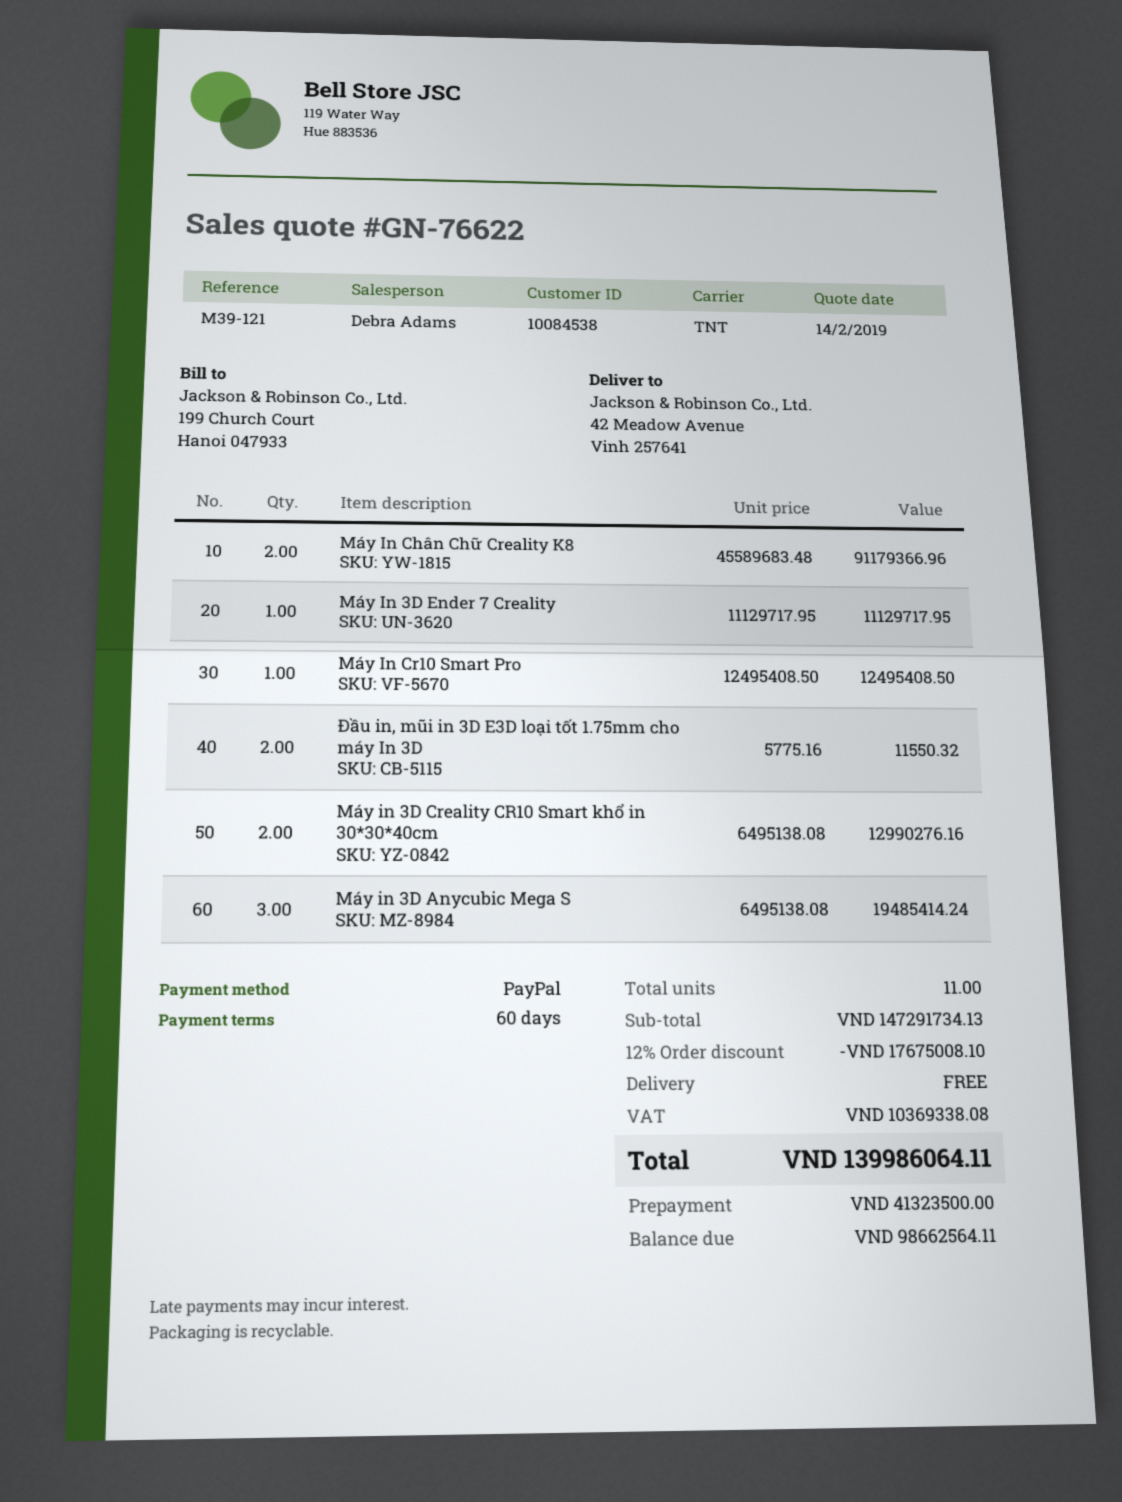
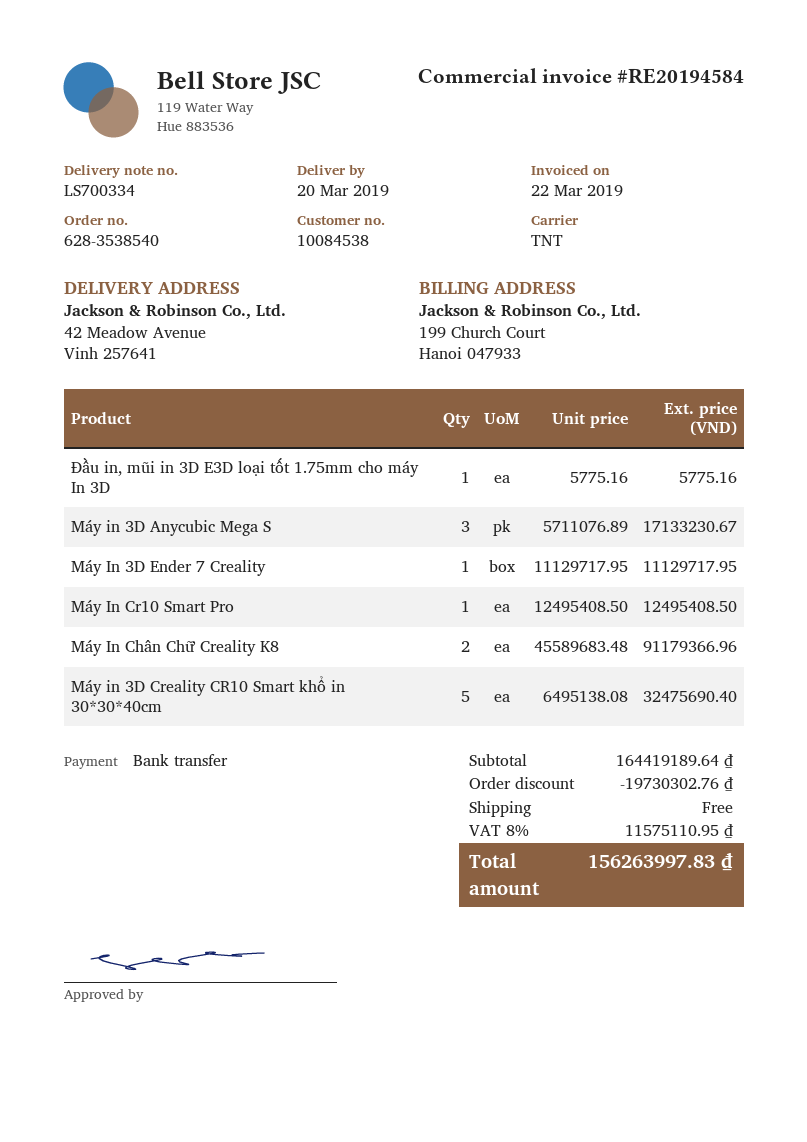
payment method: PayPal -> bank transfer
Đầu in, mũi in 3D E3D loại tốt 1.75mm cho máy In 3D: 2 x 5775.16 = 11550.32 -> 1 x 5775.16 = 5775.16
Máy in 3D Creality CR10 Smart khổ in 30*30*40cm: 2 x 6495138.08 = 12990276.16 -> 5 x 6495138.08 = 32475690.40
Máy in 3D Anycubic Mega S: 3 x 6495138.08 = 19485414.24 -> 3 x 5711076.89 = 17133230.67
subtotal: 147291734.13 -> 164419189.64
discount: 17675008.10 -> 19730302.76
tax: 10369338.08 -> 11575110.95
total: 139986064.11 -> 156263997.83

